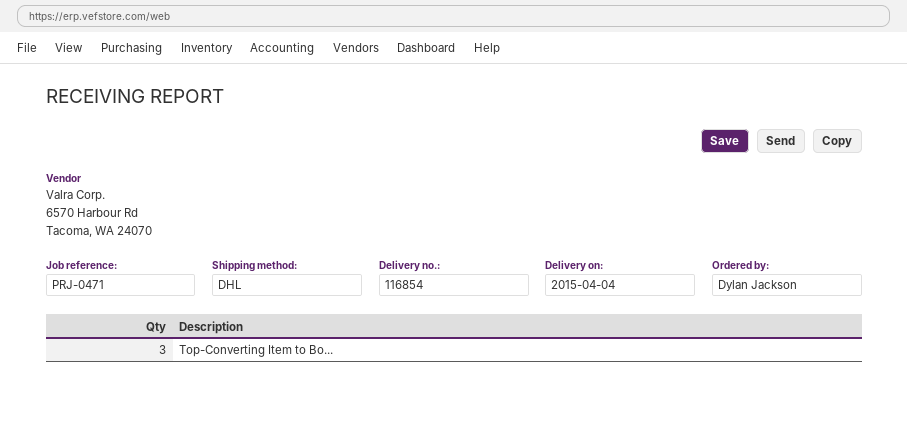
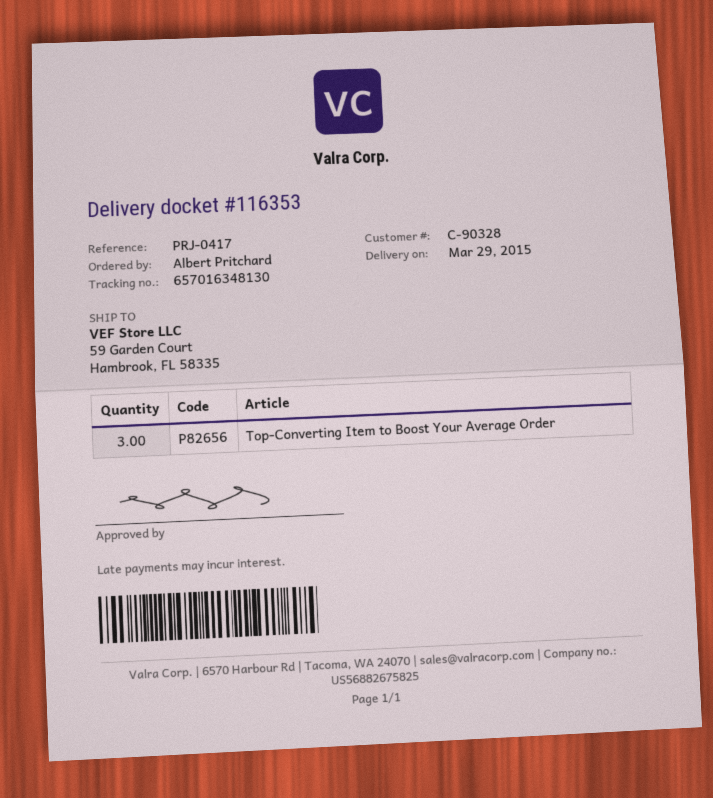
delivery note number: 116854 -> 116353
delivery date: 2015-04-04 -> 2015-03-29
reference: PRJ-0471 -> PRJ-0417
ordered by: Dylan Jackson -> Albert Pritchard

